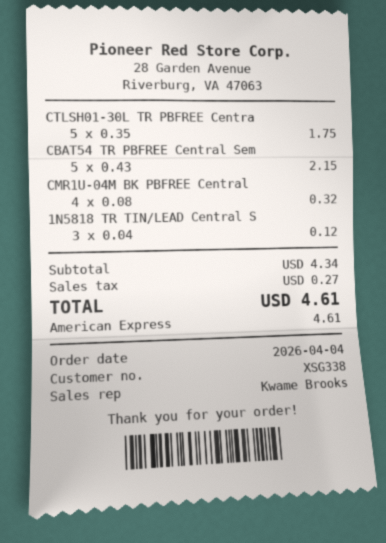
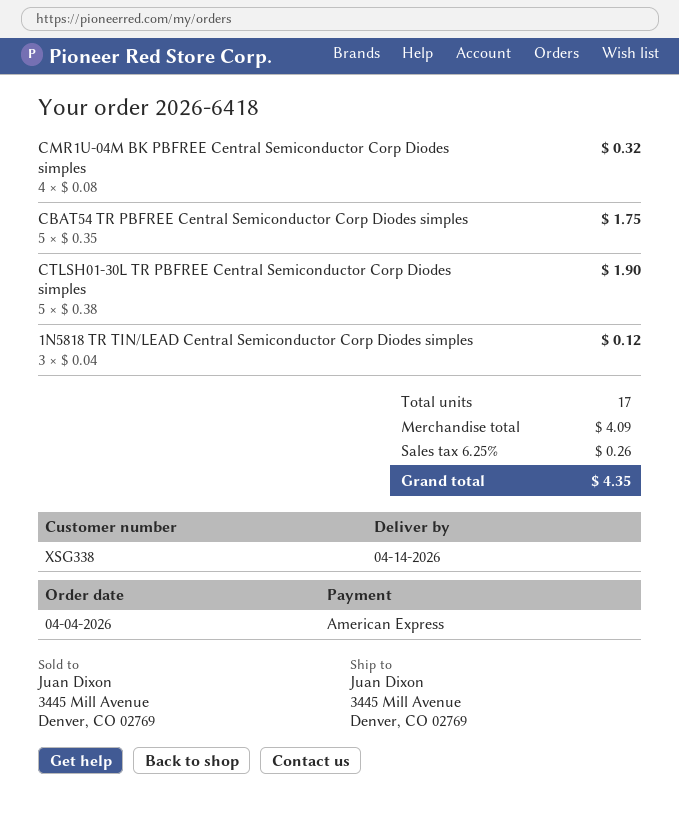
CTLSH01-30L TR PBFREE Centra: 5 x 0.35 = 1.75 -> 5 x 0.38 = 1.90
CBAT54 TR PBFREE Central Sem: 5 x 0.43 = 2.15 -> 5 x 0.35 = 1.75
subtotal: 4.34 -> 4.09
tax: 0.27 -> 0.26
total: 4.61 -> 4.35

